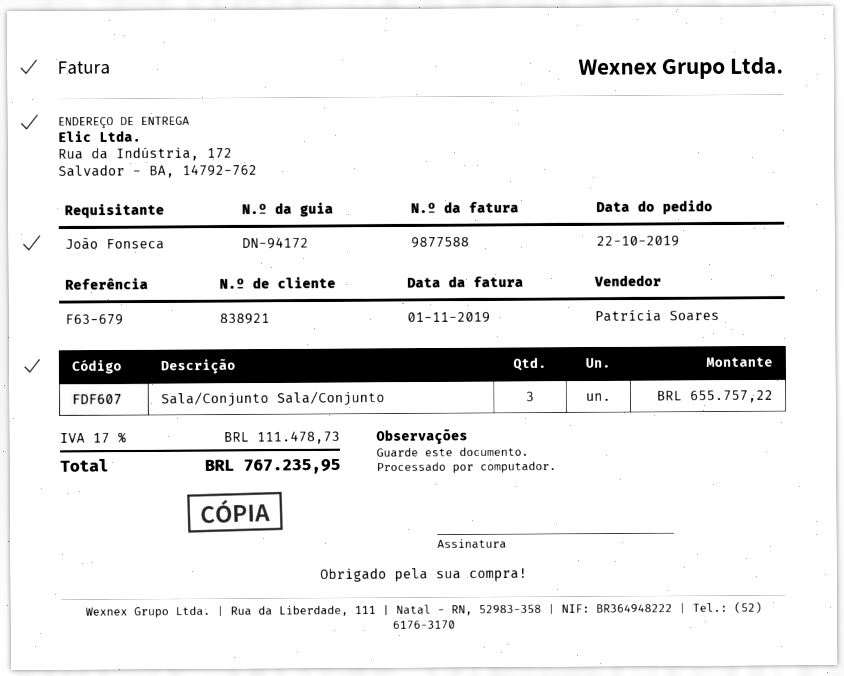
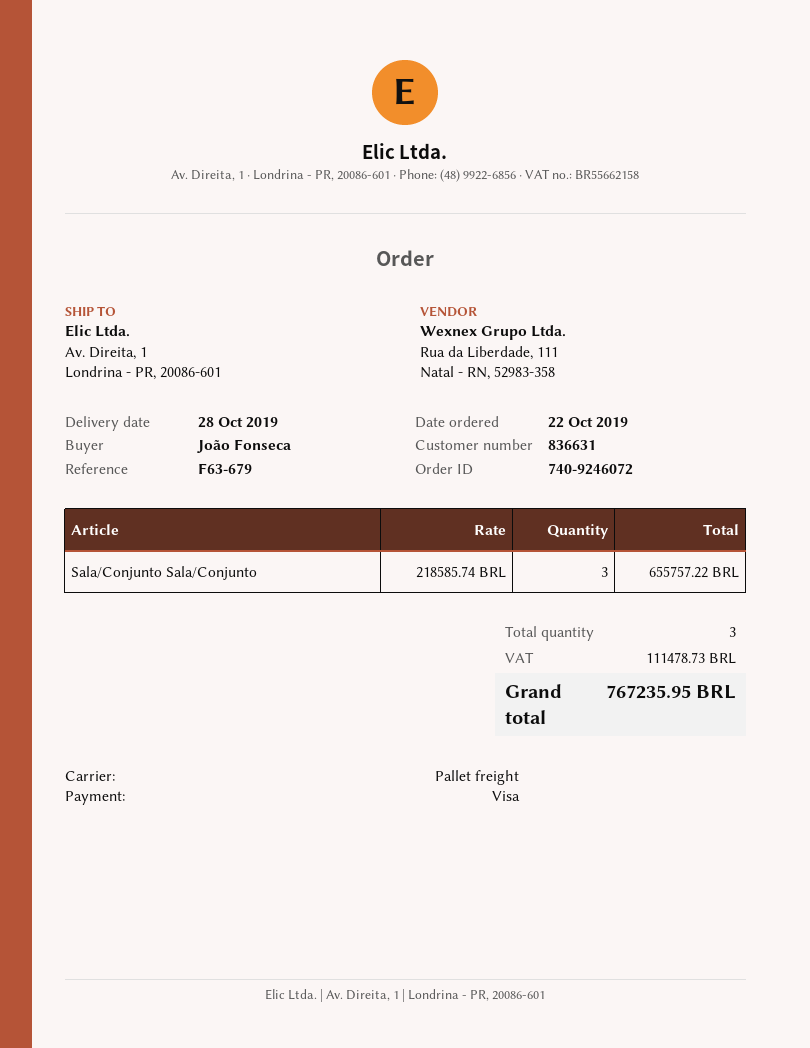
customer number: 838921 -> 836631
ship to: Rua da Indústria, 172, Salvador - BA, 14792-762 -> Av. Direita, 1, Londrina - PR, 20086-601

